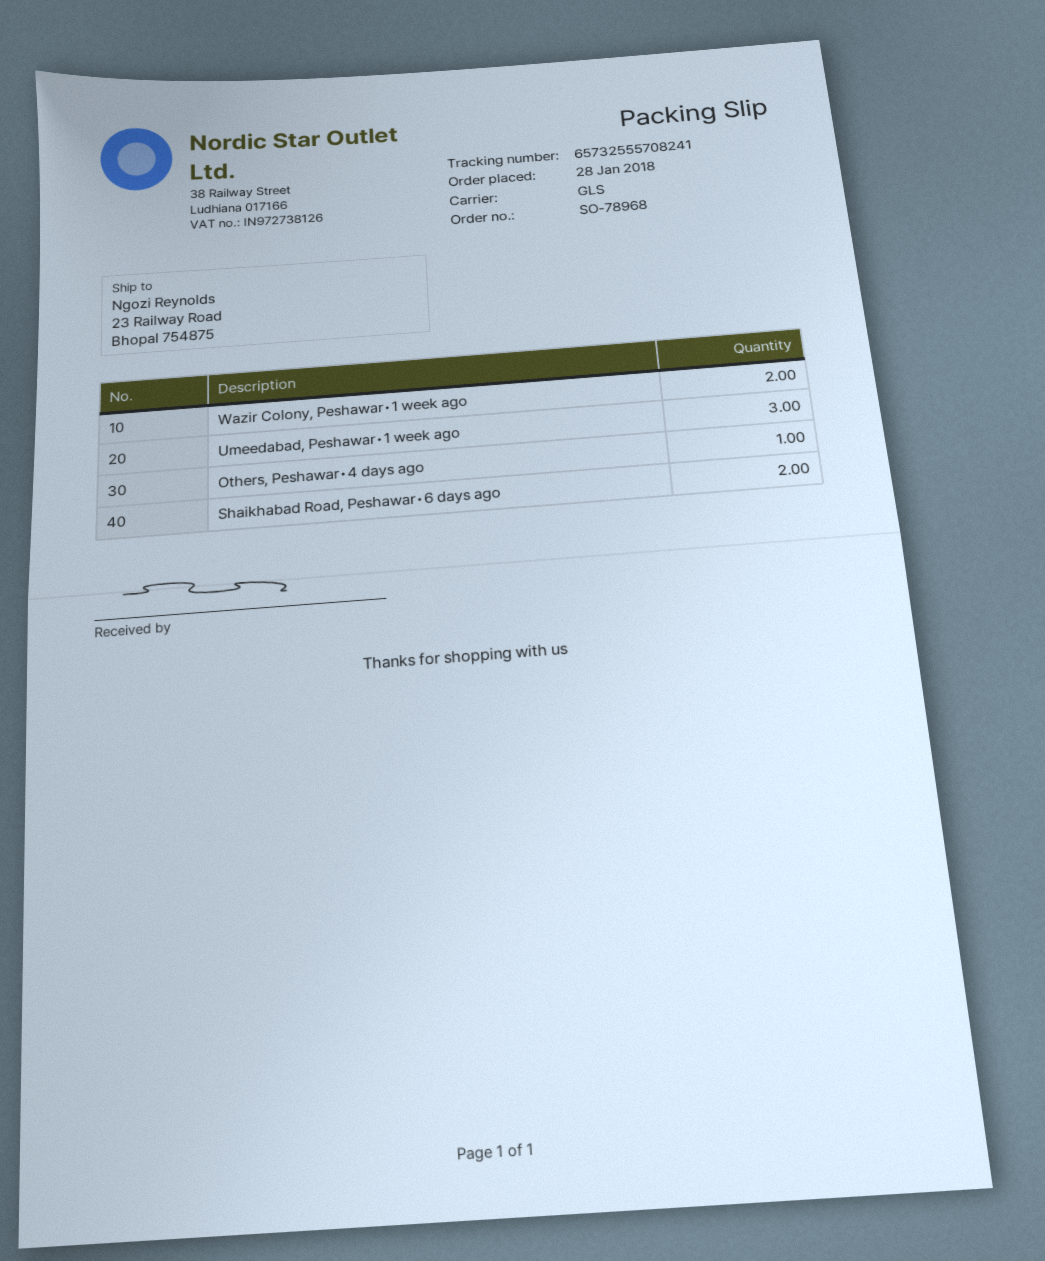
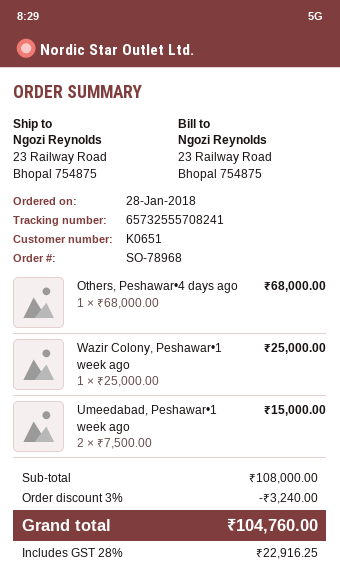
Wazir Colony, Peshawar•1 week ago: 2 -> 1
Umeedabad, Peshawar•1 week ago: 3 -> 2
Shaikhabad Road, Peshawar•6 days ago: 2 -> none

